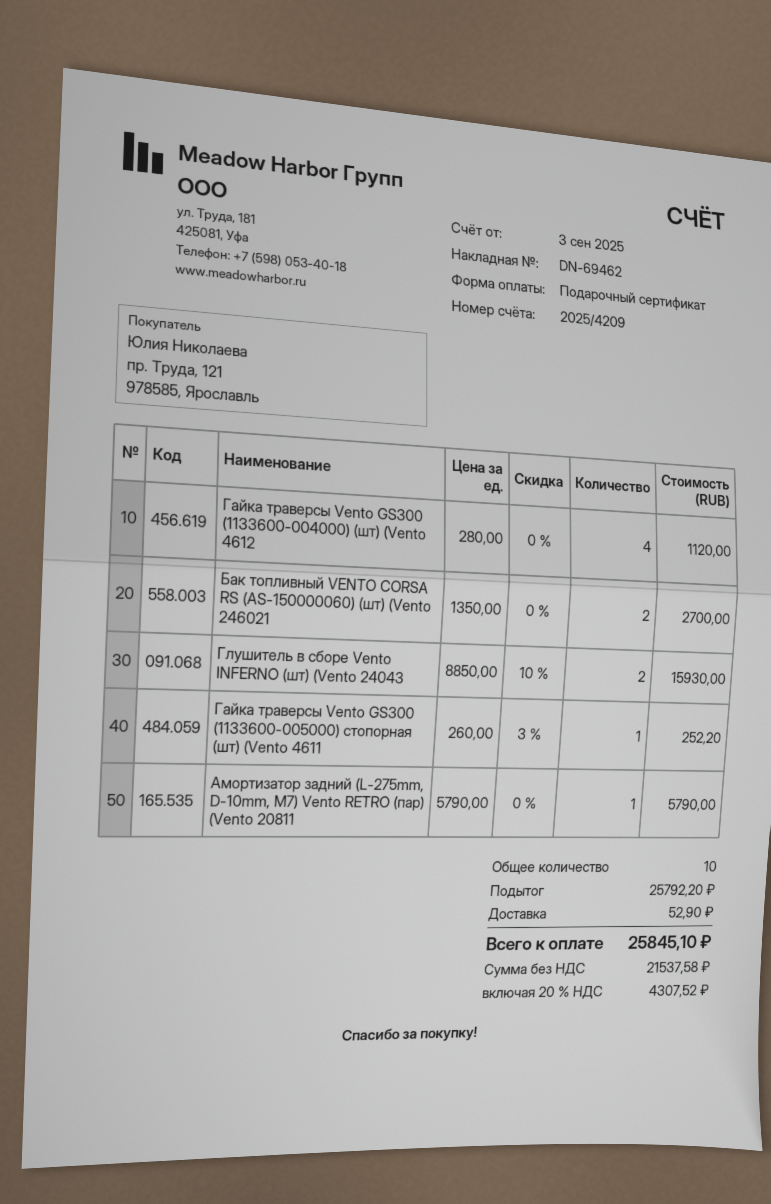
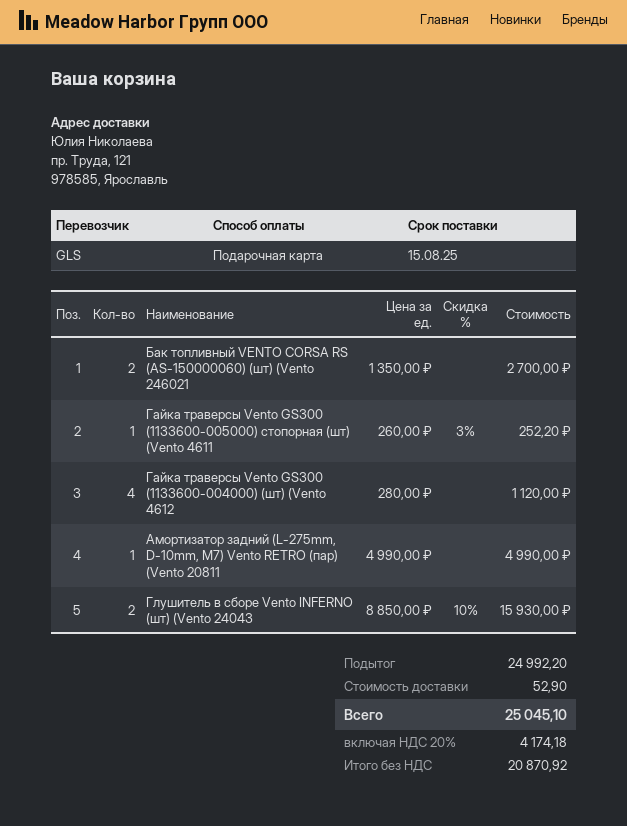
Амортизатор задний (L-275mm, D-10mm, M7) Vento RETRO (пар) (Vento 20811: 1 x 5790.00 = 5790.00 -> 1 x 4990.00 = 4990.00
subtotal: 25792.20 -> 24992.20
net: 21537.58 -> 20870.92
tax: 20% = 4307.52 -> 20% = 4174.18
total: 25845.10 -> 25045.10

